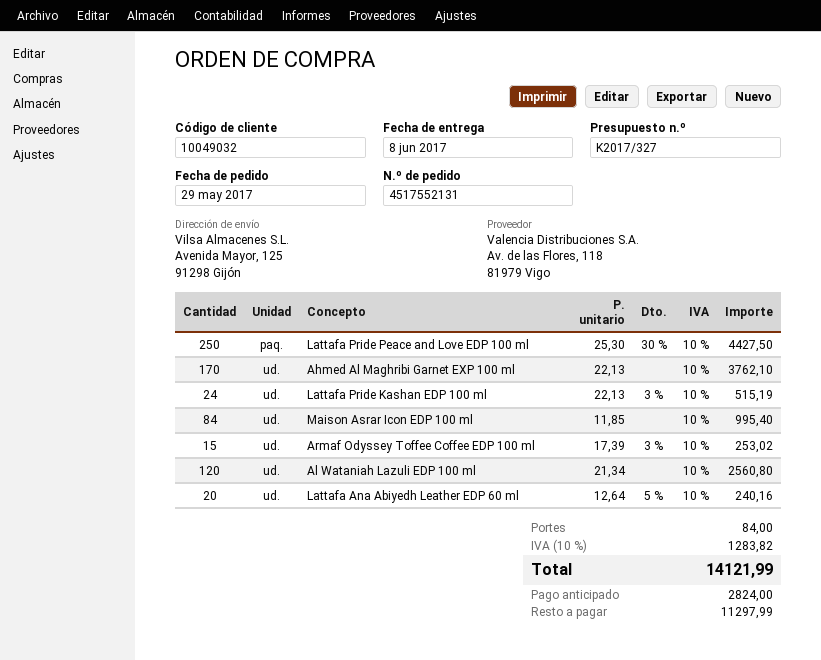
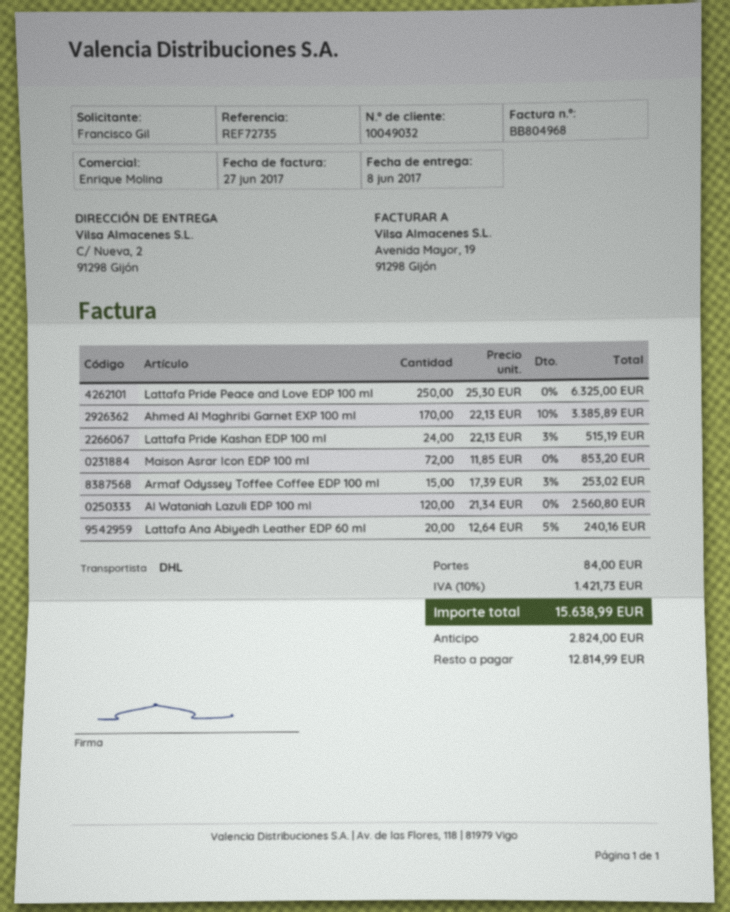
ship to: Avenida Mayor, 125, 91298 Gijón -> C/ Nueva, 2, 91298 Gijón
Lattafa Pride Peace and Love EDP 100 ml: 250 x 25.30 - 30% = 4427.50 -> 250 x 25.30 = 6325.00
Ahmed Al Maghribi Garnet EXP 100 ml: 170 x 22.13 = 3762.10 -> 170 x 22.13 - 10% = 3385.89
Maison Asrar Icon EDP 100 ml: 84 x 11.85 = 995.40 -> 72 x 11.85 = 853.20
tax: 10% = 1283.82 -> 10% = 1421.73
total: 14121.99 -> 15638.99
balance: 11297.99 -> 12814.99

